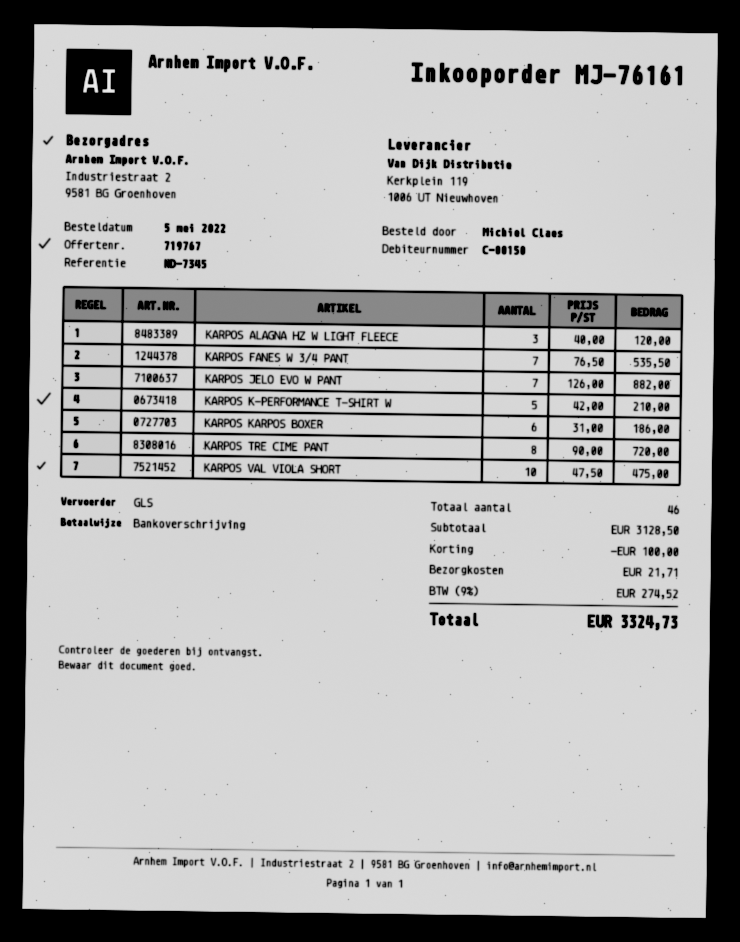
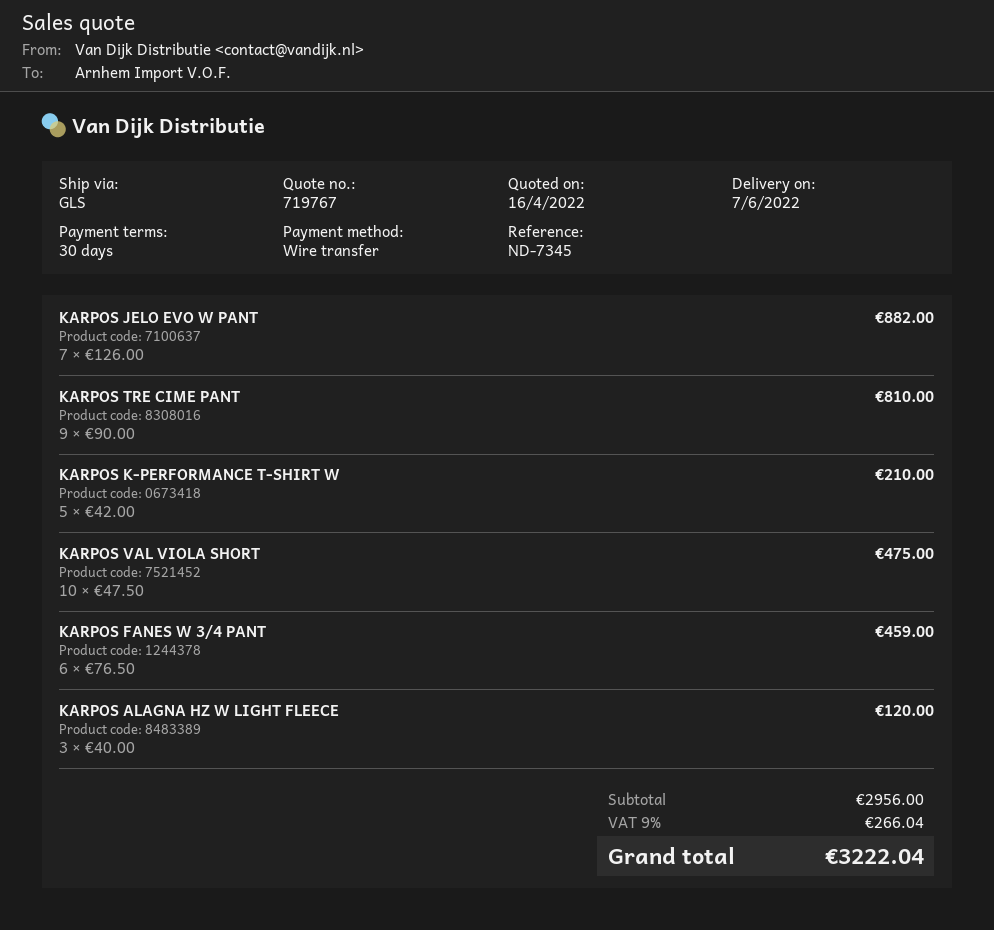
KARPOS FANES W 3/4 PANT: 7 x 76.50 = 535.50 -> 6 x 76.50 = 459.00
KARPOS KARPOS BOXER: 6 x 31.00 = 186.00 -> none
KARPOS TRE CIME PANT: 8 x 90.00 = 720.00 -> 9 x 90.00 = 810.00
subtotal: 3128.50 -> 2956.00
discount: 100.00 -> none
shipping: 21.71 -> none
tax: 9% = 274.52 -> 9% = 266.04
total: 3324.73 -> 3222.04

